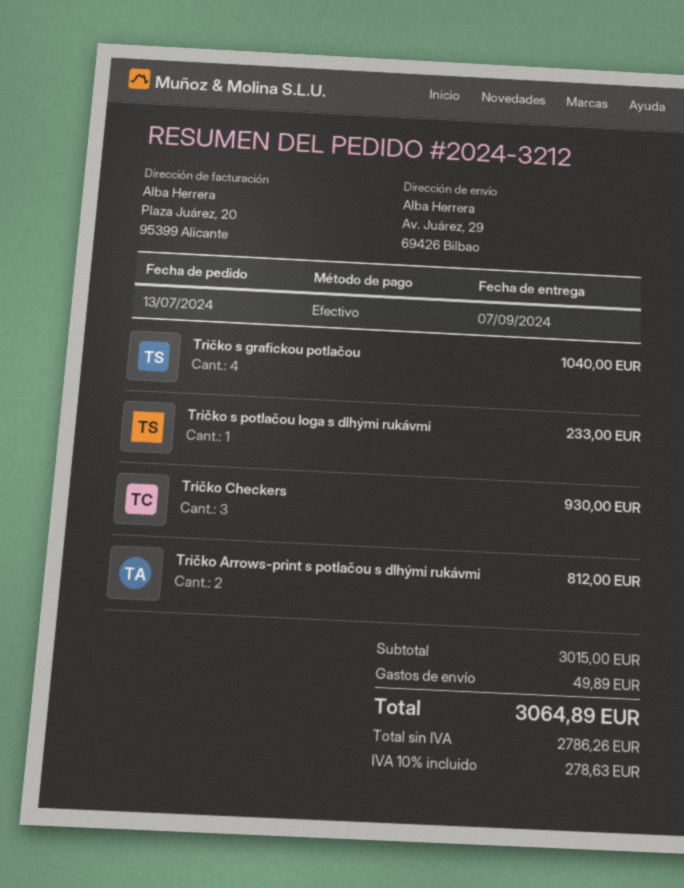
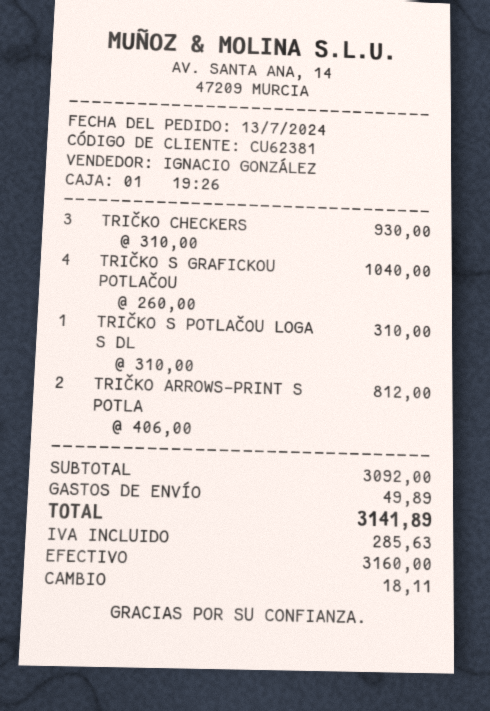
Tričko s potlačou loga s dlhými rukávmi: 1 for 233.00 -> 1 for 310.00
subtotal: 3015.00 -> 3092.00
tax: 278.63 -> 285.63
total: 3064.89 -> 3141.89

